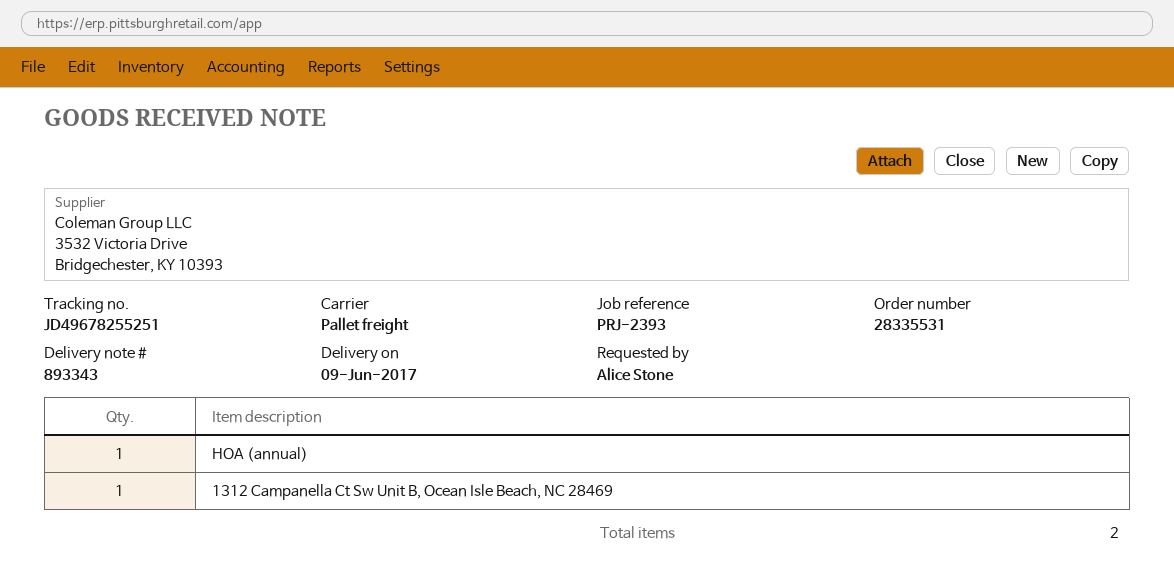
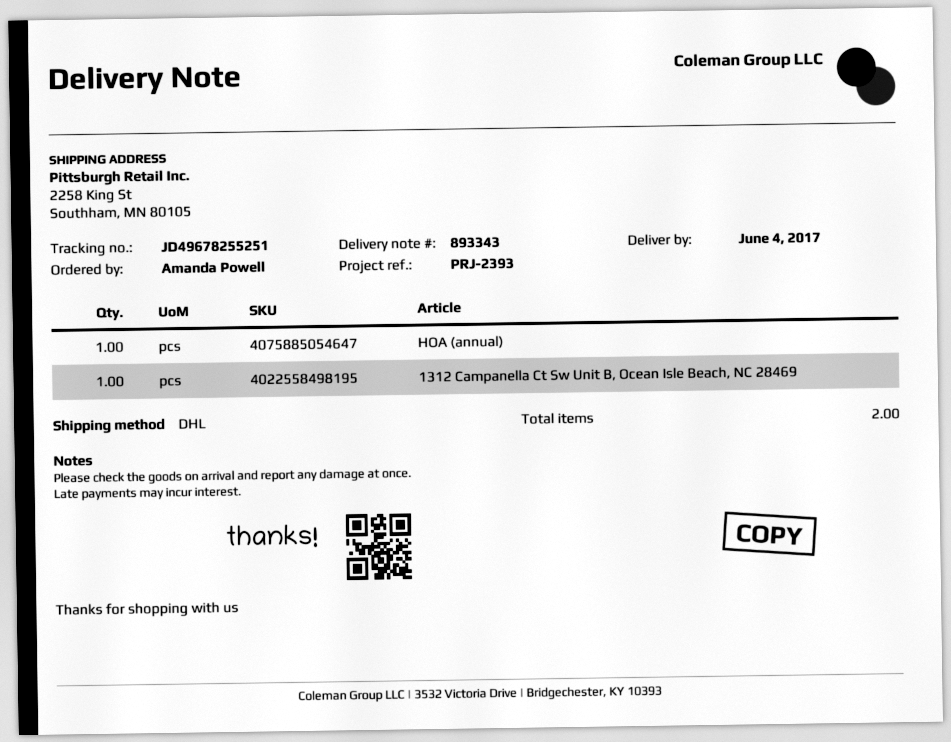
delivery date: 2017-06-09 -> 2017-06-04
ordered by: Alice Stone -> Amanda Powell
shipping method: pallet freight -> DHL

